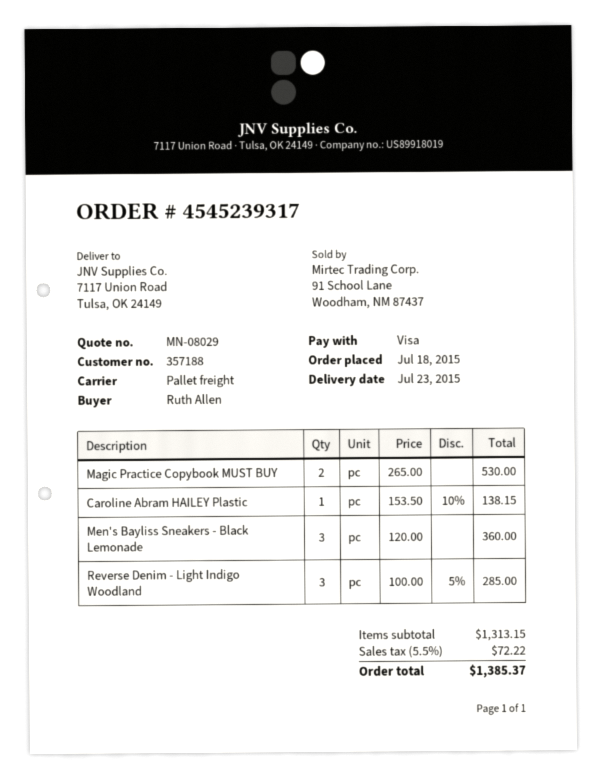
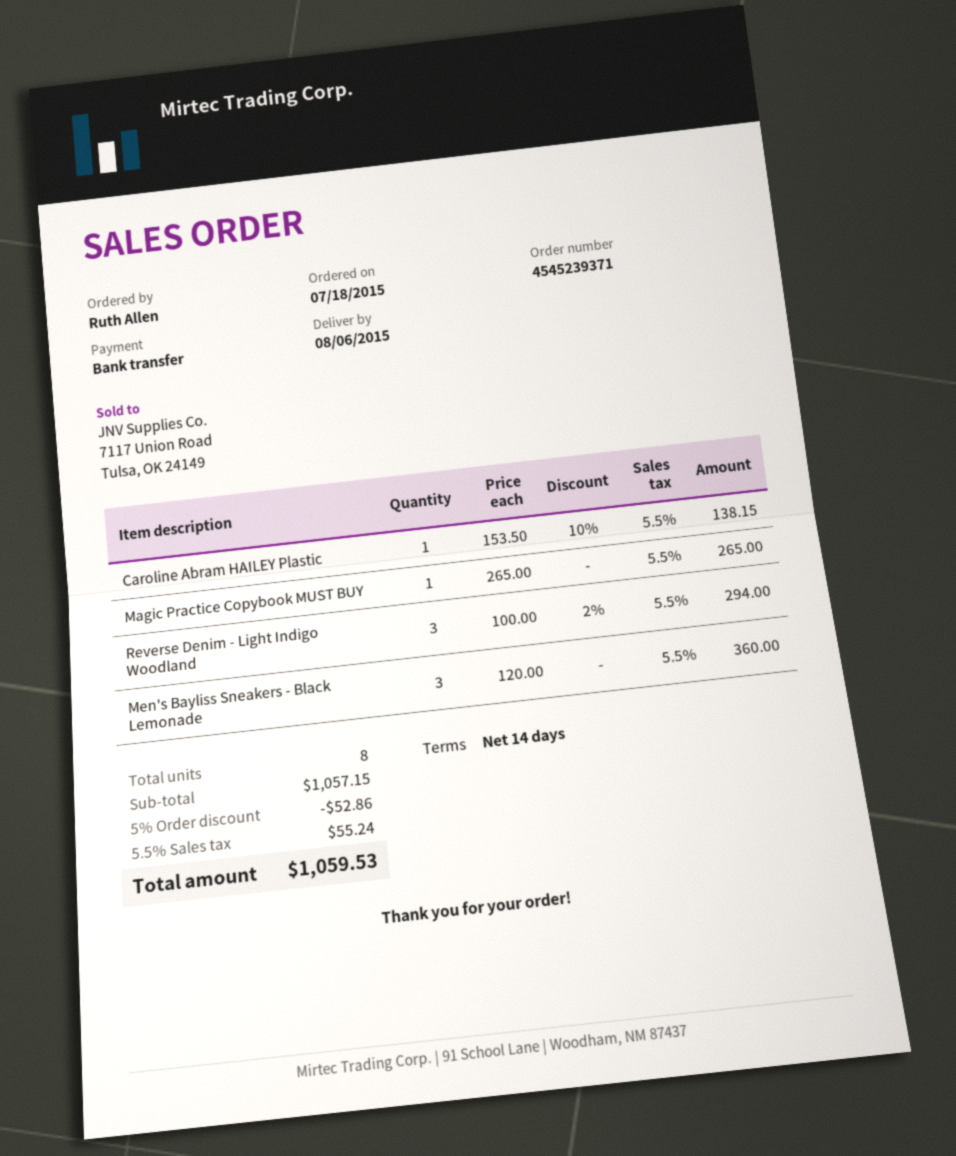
order number: 4545239317 -> 4545239371
delivery date: 2015-07-23 -> 2015-08-06
payment method: Visa -> bank transfer
Magic Practice Copybook MUST BUY: 2 x 265.00 = 530.00 -> 1 x 265.00 = 265.00
Reverse Denim - Light Indigo Woodland: 3 x 100.00 - 5% = 285.00 -> 3 x 100.00 - 2% = 294.00
subtotal: 1313.15 -> 1057.15
discount: none -> 5% = 52.86
tax: 5.5% = 72.22 -> 5.5% = 55.24
total: 1385.37 -> 1059.53

